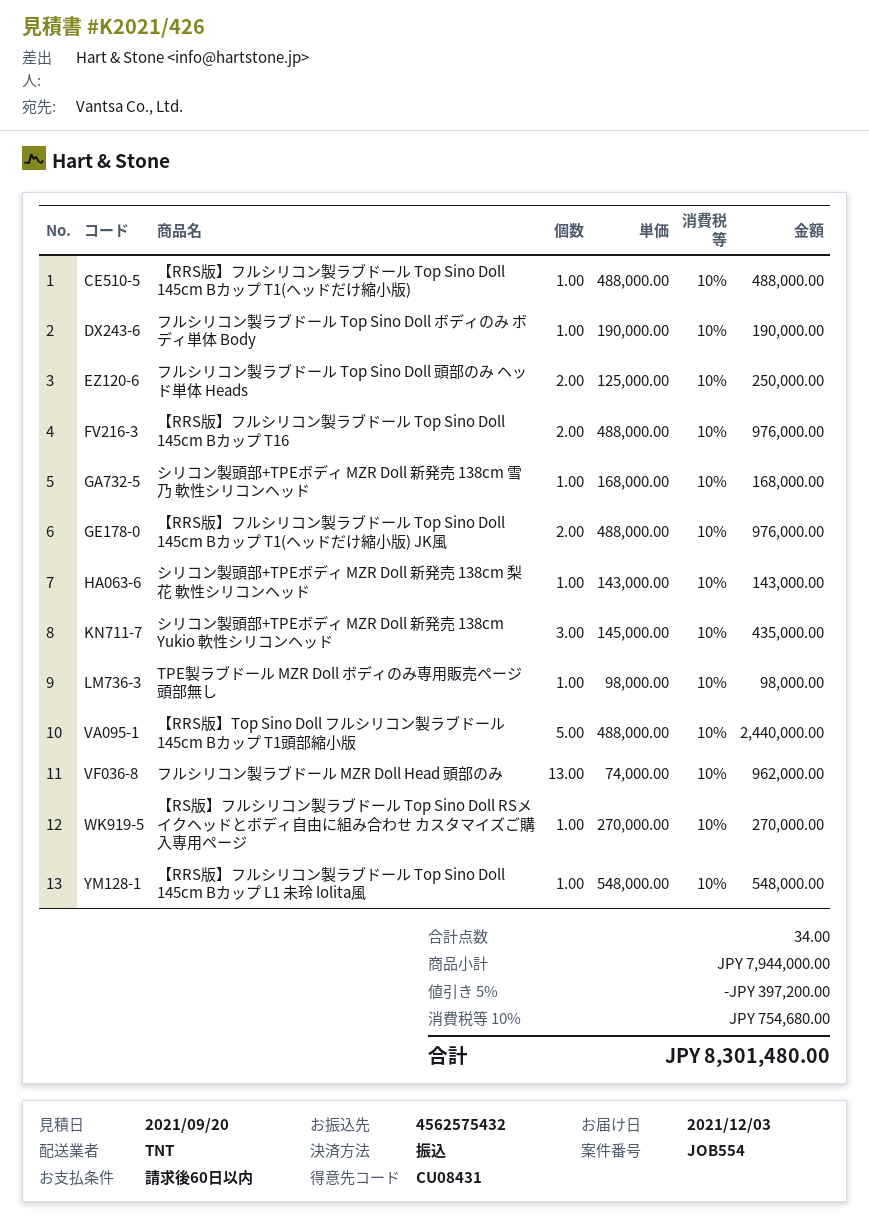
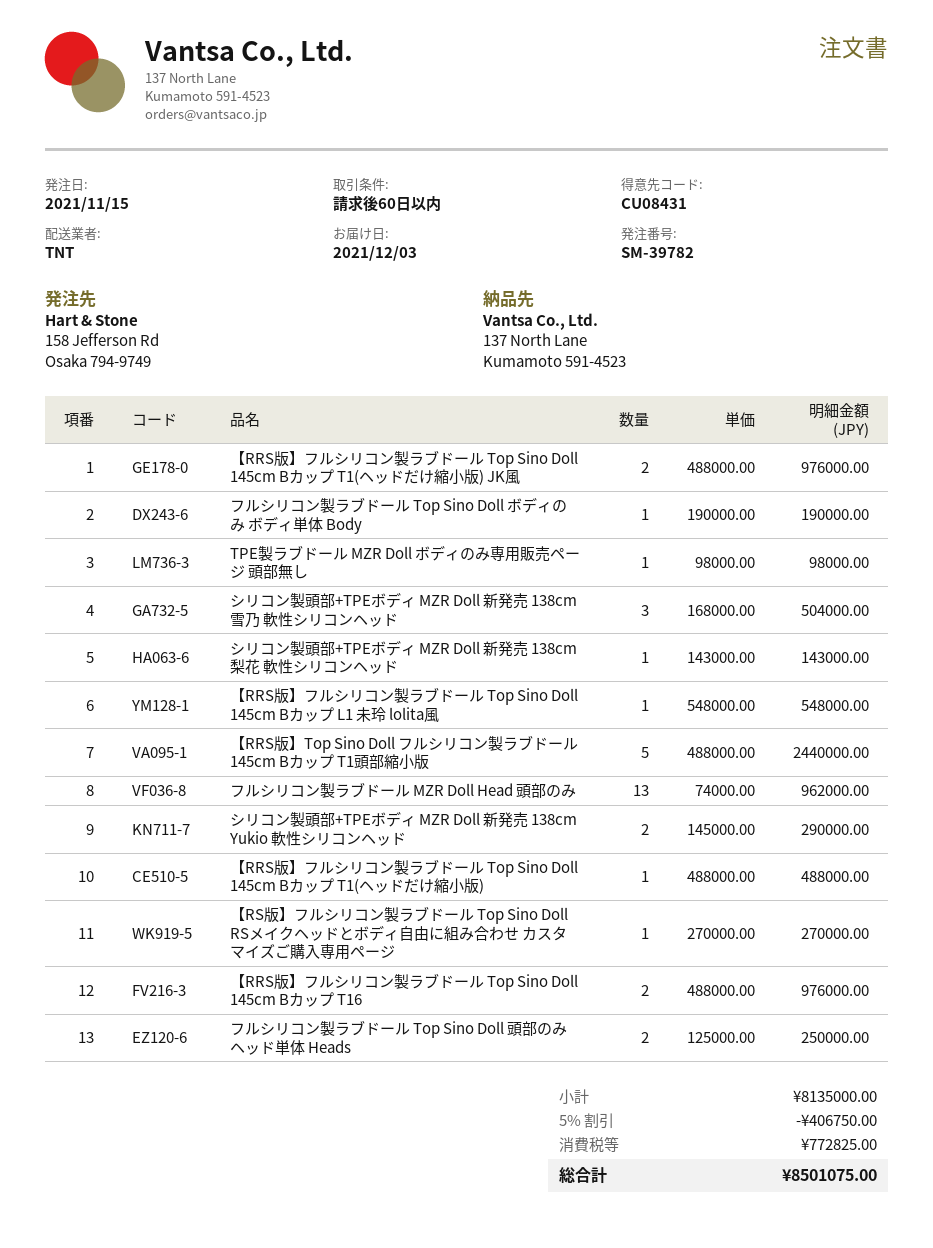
シリコン製頭部+TPEボディ MZR Doll 新発売 138cm 雪乃 軟性シリコンヘッド: 1 x 168000.00 = 168000.00 -> 3 x 168000.00 = 504000.00
シリコン製頭部+TPEボディ MZR Doll 新発売 138cm Yukio 軟性シリコンヘッド: 3 x 145000.00 = 435000.00 -> 2 x 145000.00 = 290000.00
subtotal: 7944000.00 -> 8135000.00
discount: 5% = 397200.00 -> 5% = 406750.00
tax: 754680.00 -> 772825.00
total: 8301480.00 -> 8501075.00

